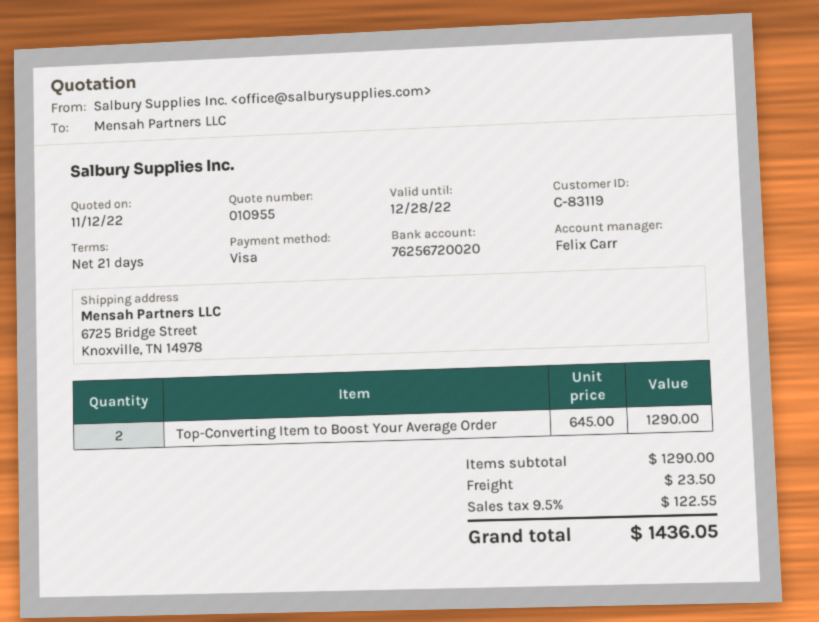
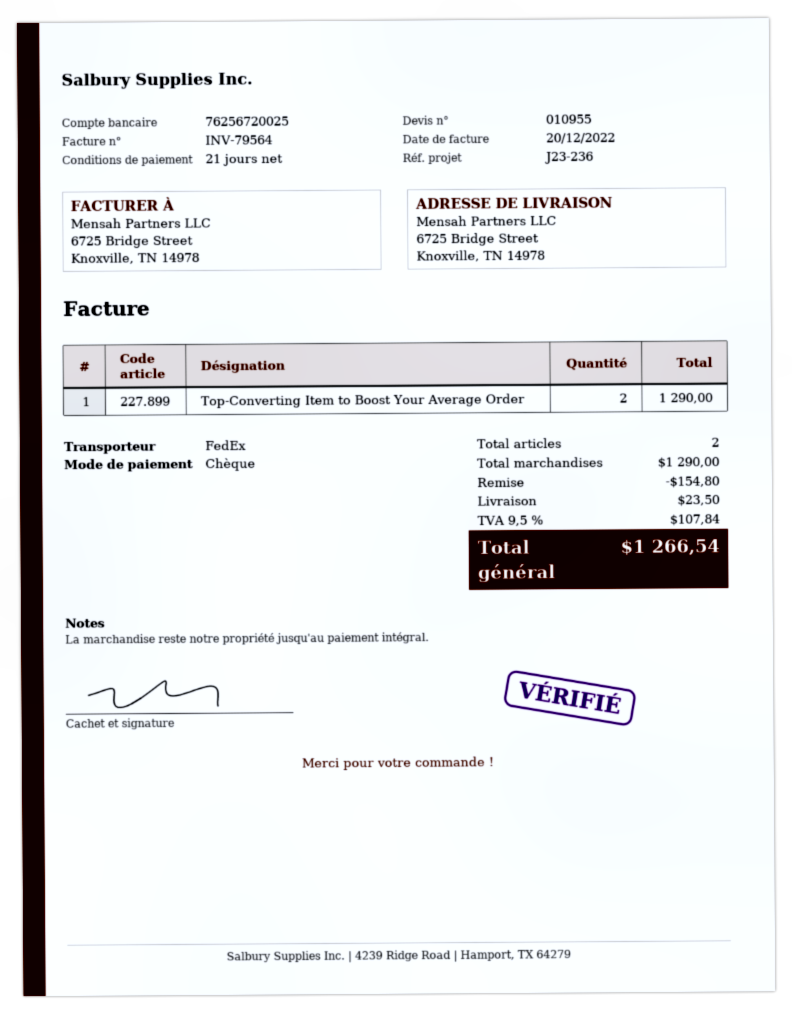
payment method: Visa -> cheque
bank account: 76256720020 -> 76256720025
discount: none -> 154.80
tax: 9.5% = 122.55 -> 9.5% = 107.84
total: 1436.05 -> 1266.54

